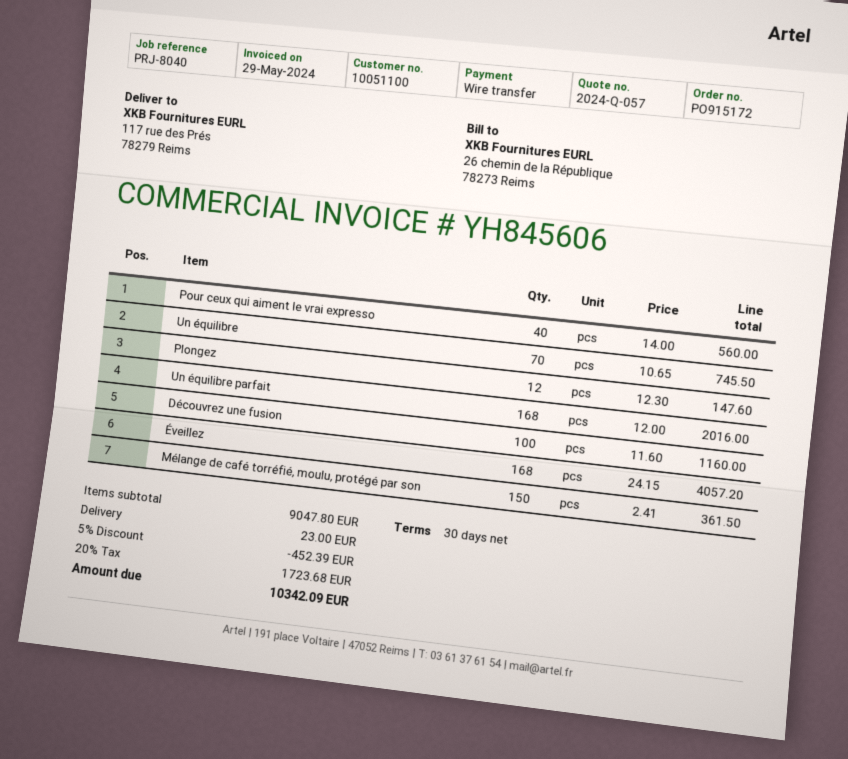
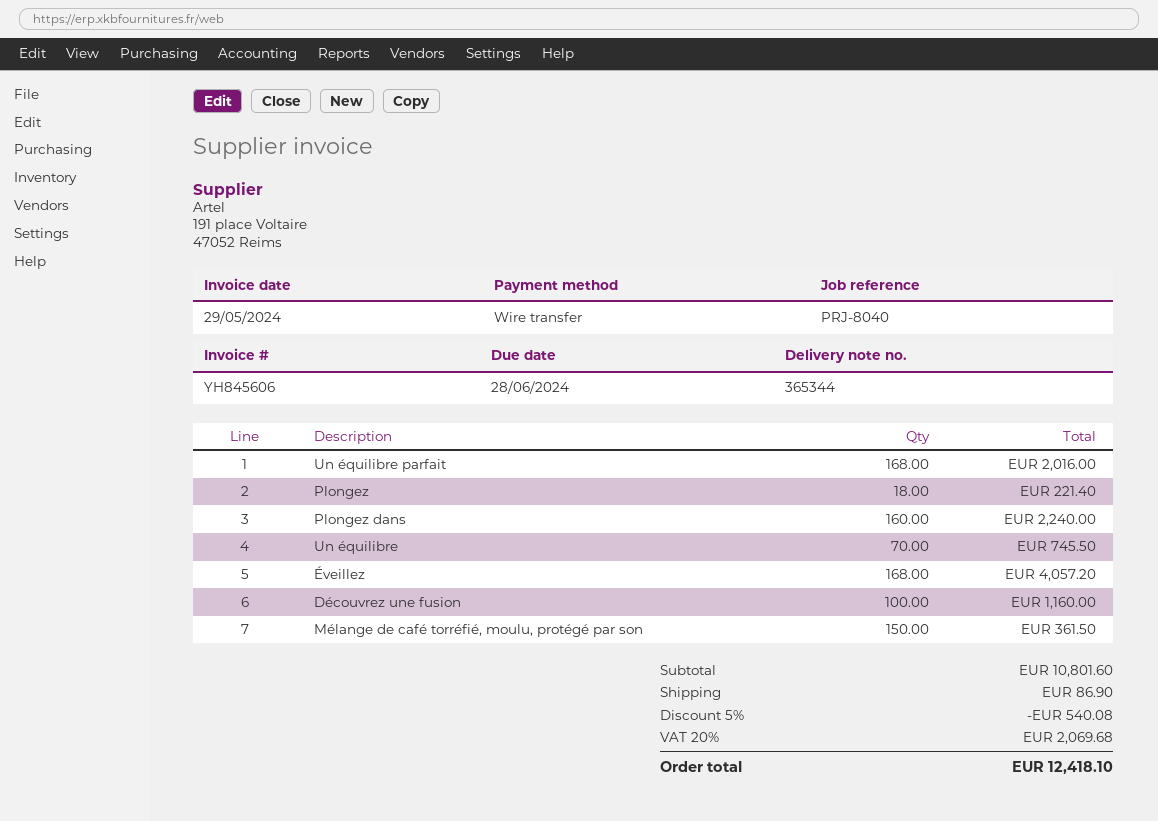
Pour ceux qui aiment le vrai expresso: 40 for 560.00 -> none
Plongez: 12 for 147.60 -> 18 for 221.40
Plongez dans: none -> 160 for 2240.00
subtotal: 9047.80 -> 10801.60
discount: 5% = 452.39 -> 5% = 540.08
shipping: 23.00 -> 86.90
tax: 20% = 1723.68 -> 20% = 2069.68
total: 10342.09 -> 12418.10

